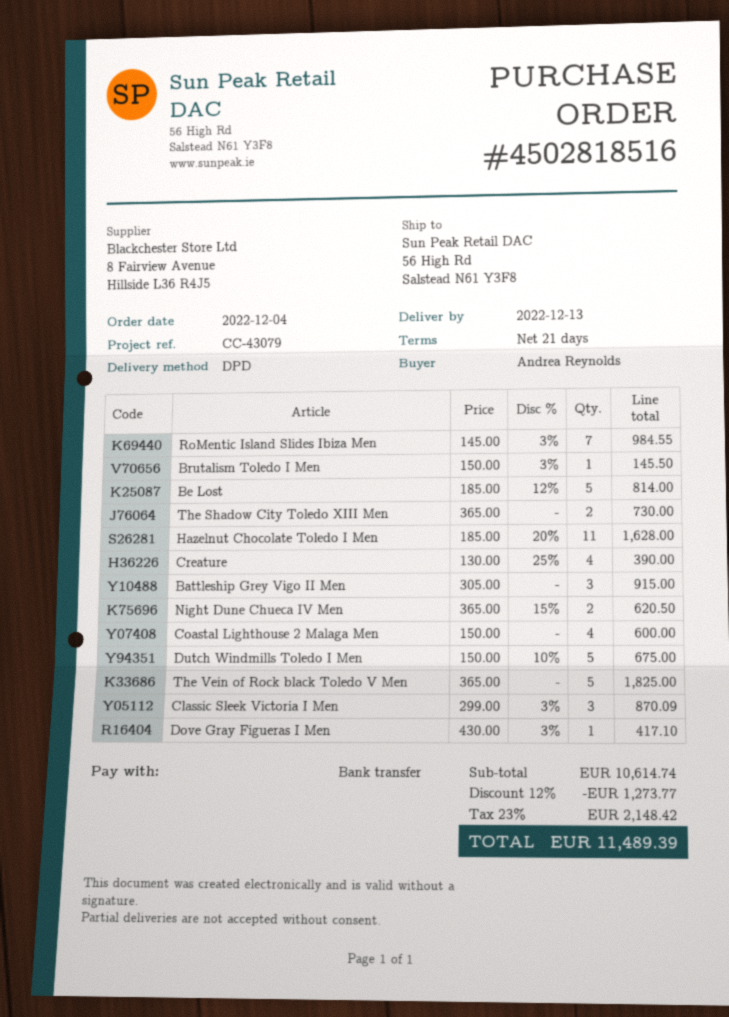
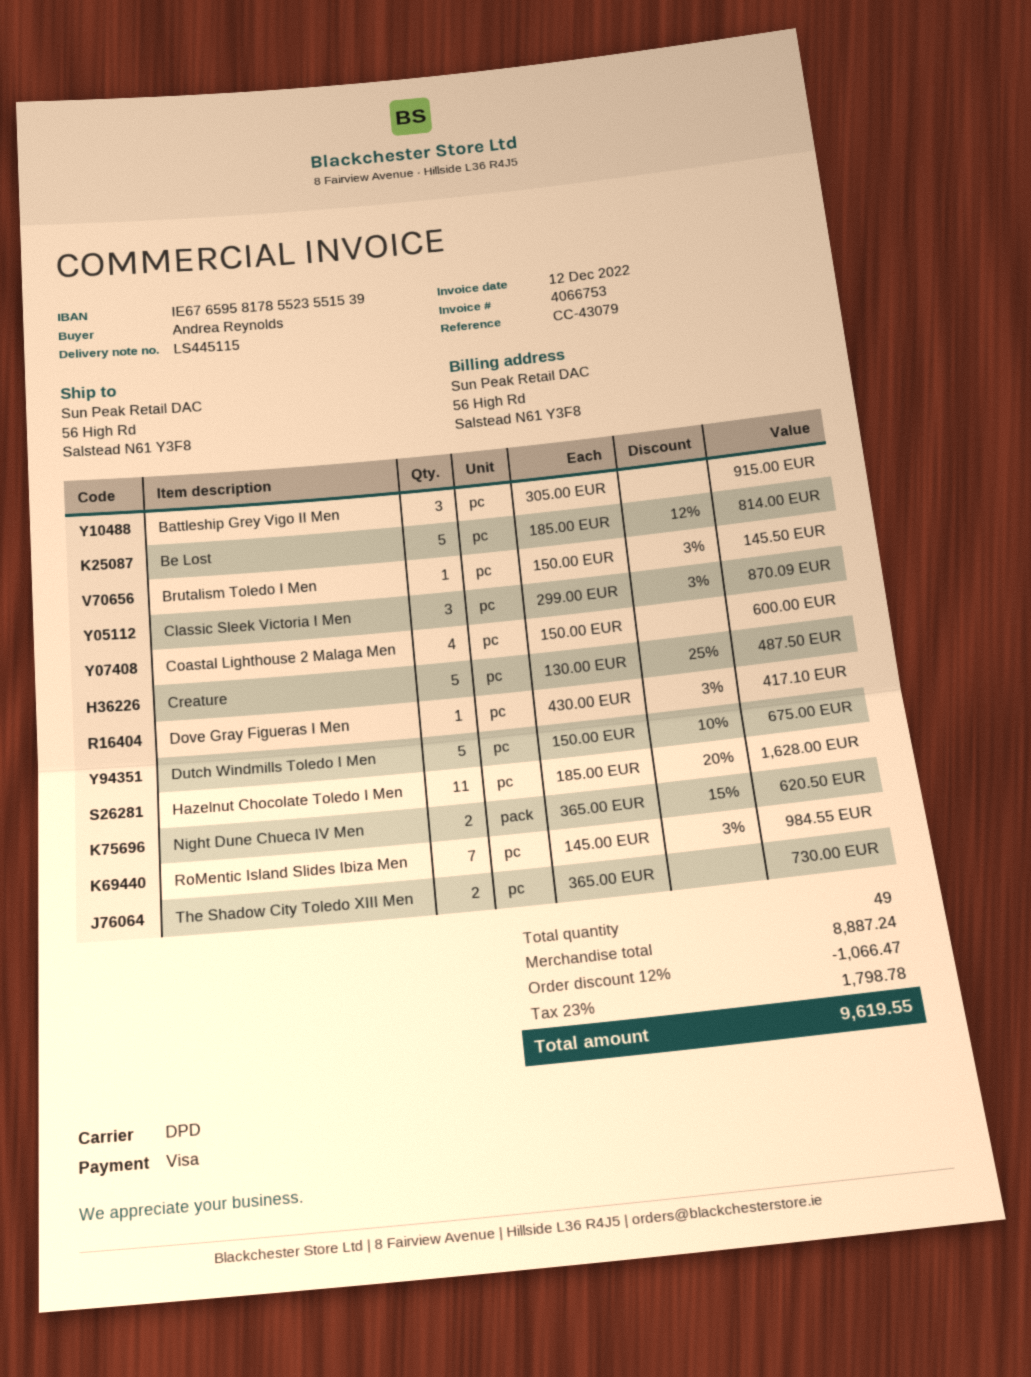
payment method: bank transfer -> Visa
Creature: 4 x 130.00 - 25% = 390.00 -> 5 x 130.00 - 25% = 487.50
The Vein of Rock black Toledo V Men: 5 x 365.00 = 1825.00 -> none
subtotal: 10614.74 -> 8887.24
discount: 12% = 1273.77 -> 12% = 1066.47
tax: 23% = 2148.42 -> 23% = 1798.78
total: 11489.39 -> 9619.55

